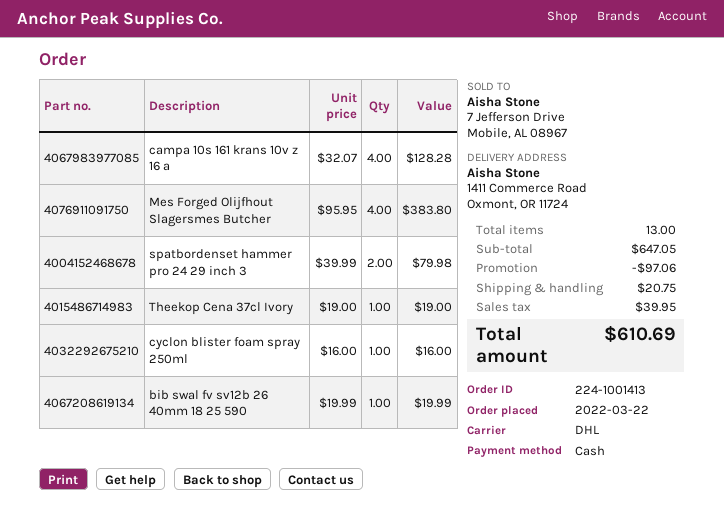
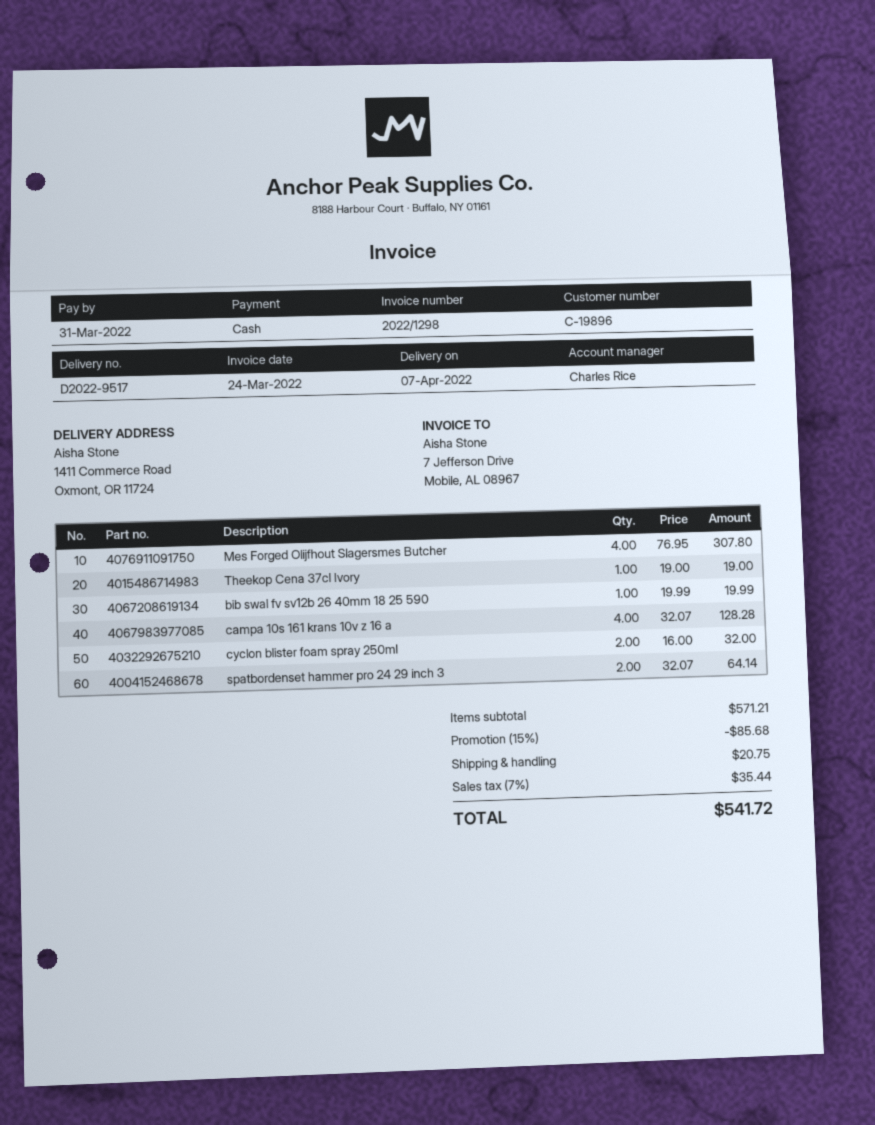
Mes Forged Olijfhout Slagersmes Butcher: 4 x 95.95 = 383.80 -> 4 x 76.95 = 307.80
spatbordenset hammer pro 24 29 inch 3: 2 x 39.99 = 79.98 -> 2 x 32.07 = 64.14
cyclon blister foam spray 250ml: 1 x 16.00 = 16.00 -> 2 x 16.00 = 32.00
subtotal: 647.05 -> 571.21
discount: 97.06 -> 85.68
tax: 39.95 -> 35.44
total: 610.69 -> 541.72

